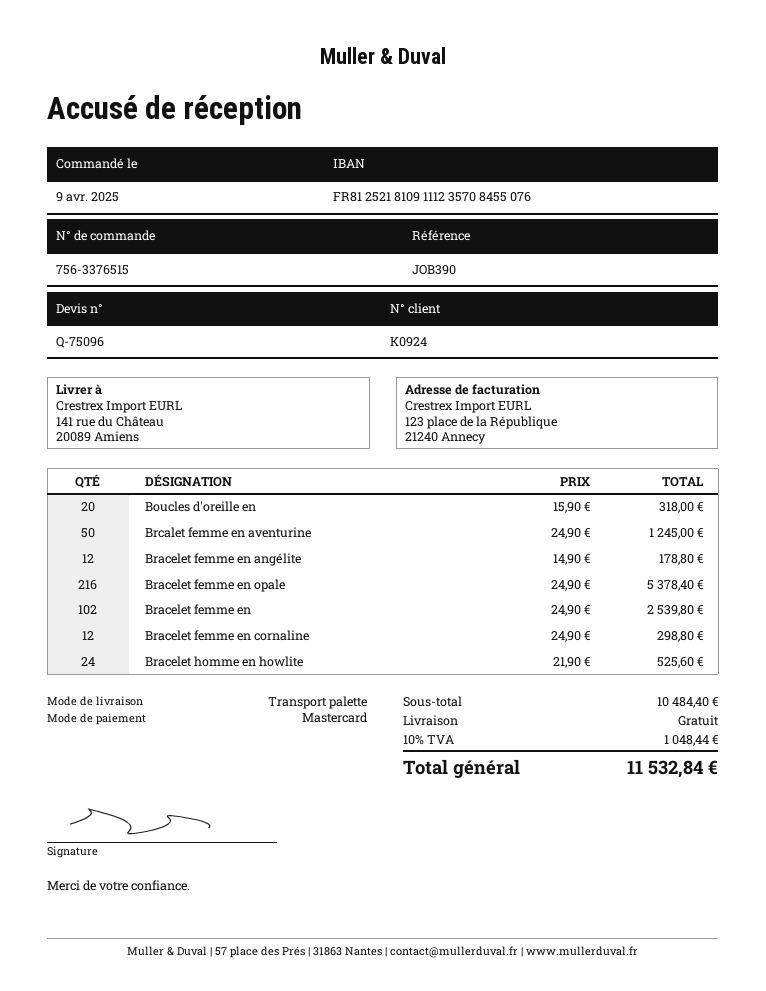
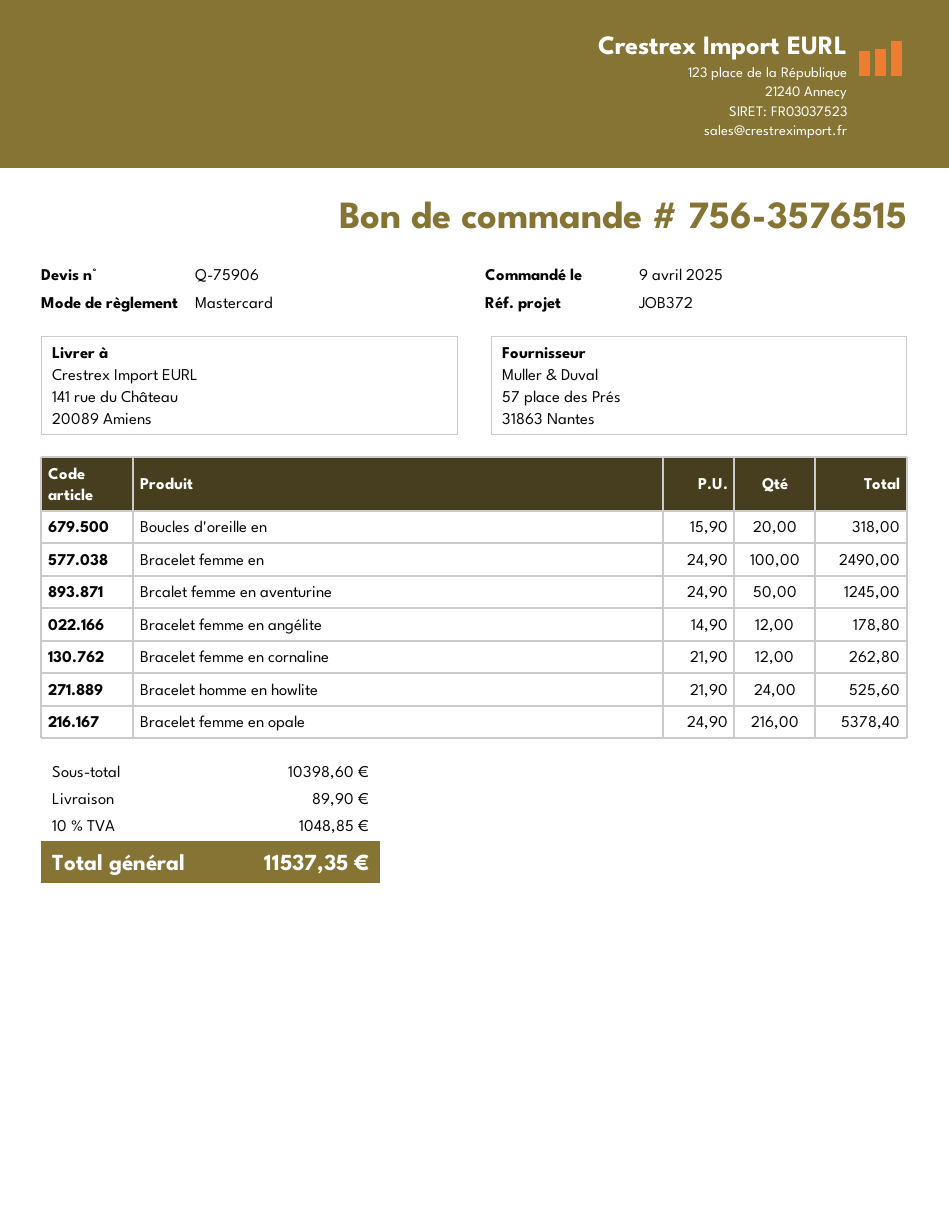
quote number: Q-75096 -> Q-75906
order number: 756-3376515 -> 756-3576515
reference: JOB390 -> JOB372
Bracelet femme en: 102 x 24.90 = 2539.80 -> 100 x 24.90 = 2490.00
Bracelet femme en cornaline: 12 x 24.90 = 298.80 -> 12 x 21.90 = 262.80
subtotal: 10484.40 -> 10398.60
shipping: 0.00 -> 89.90
tax: 10% = 1048.44 -> 10% = 1048.85
total: 11532.84 -> 11537.35

